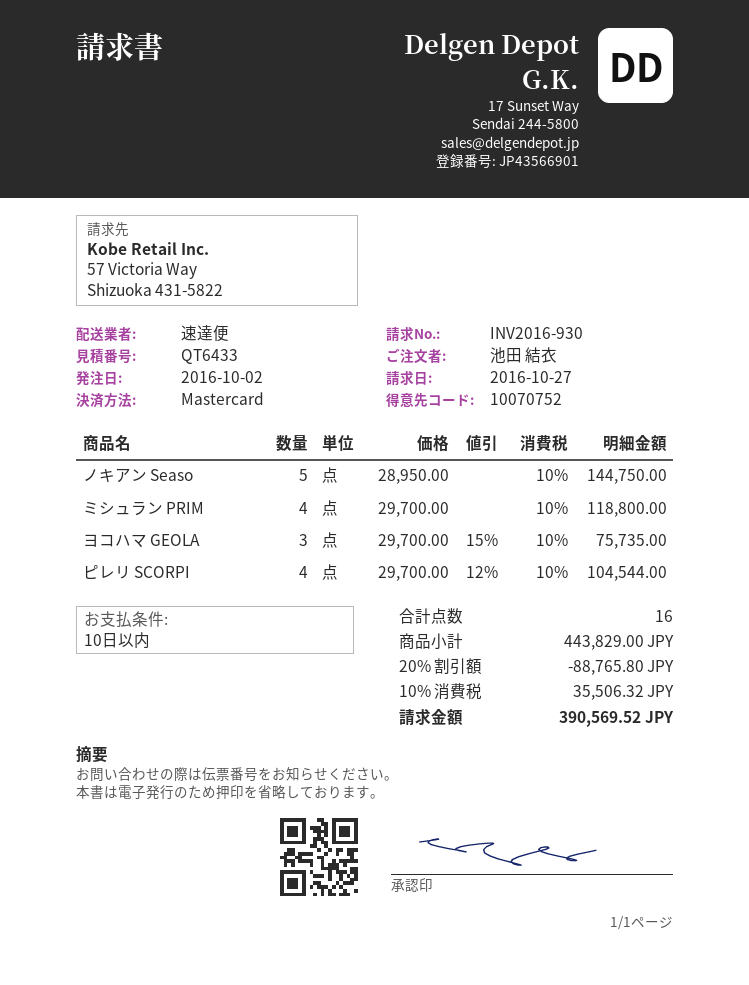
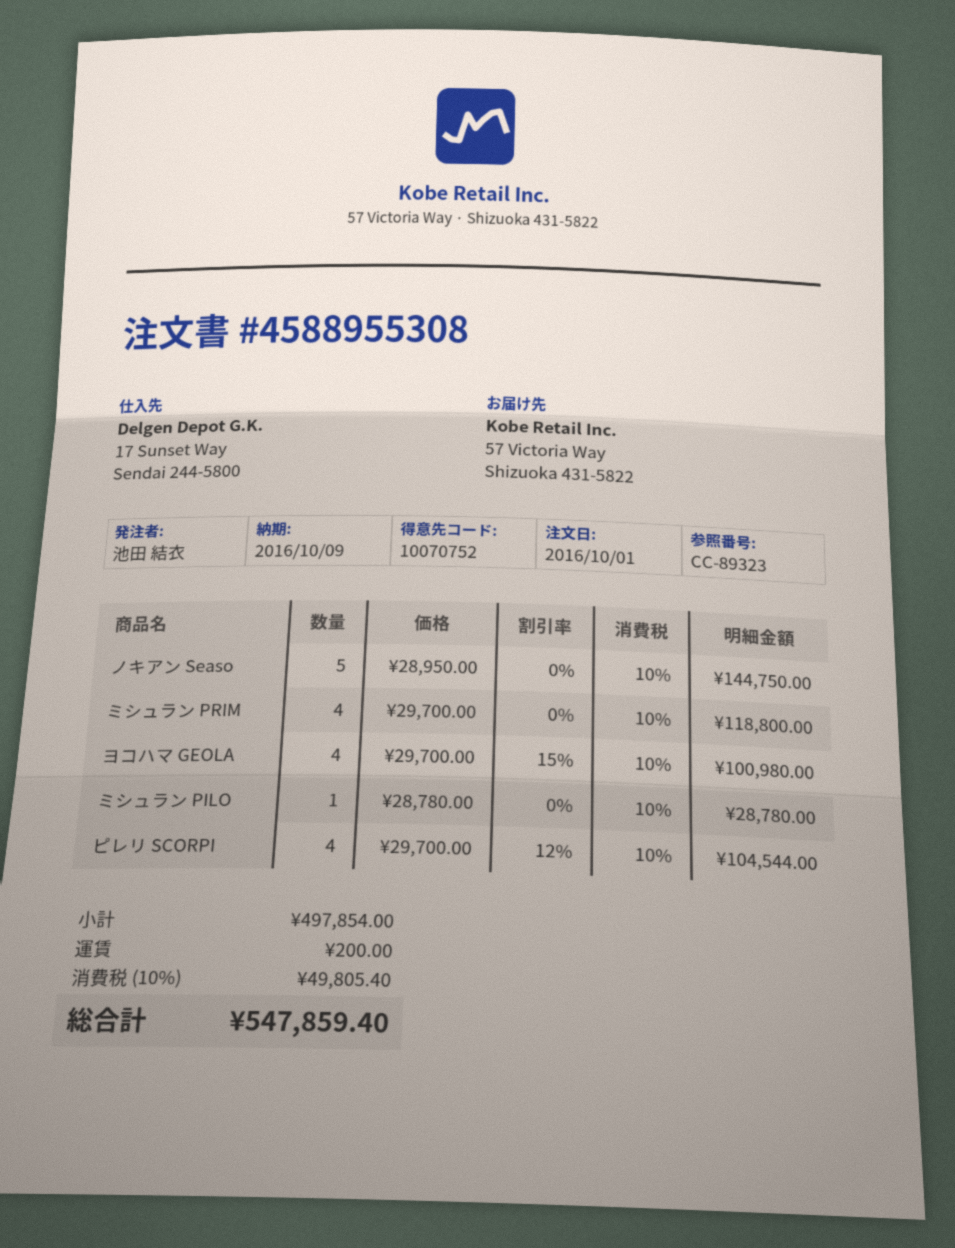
order date: 2016-10-02 -> 2016-10-01
ヨコハマ GEOLA: 3 x 29700.00 - 15% = 75735.00 -> 4 x 29700.00 - 15% = 100980.00
ミシュラン PILO: none -> 1 x 28780.00 = 28780.00
subtotal: 443829.00 -> 497854.00
discount: 20% = 88765.80 -> none
shipping: none -> 200.00
tax: 10% = 35506.32 -> 10% = 49805.40
total: 390569.52 -> 547859.40

